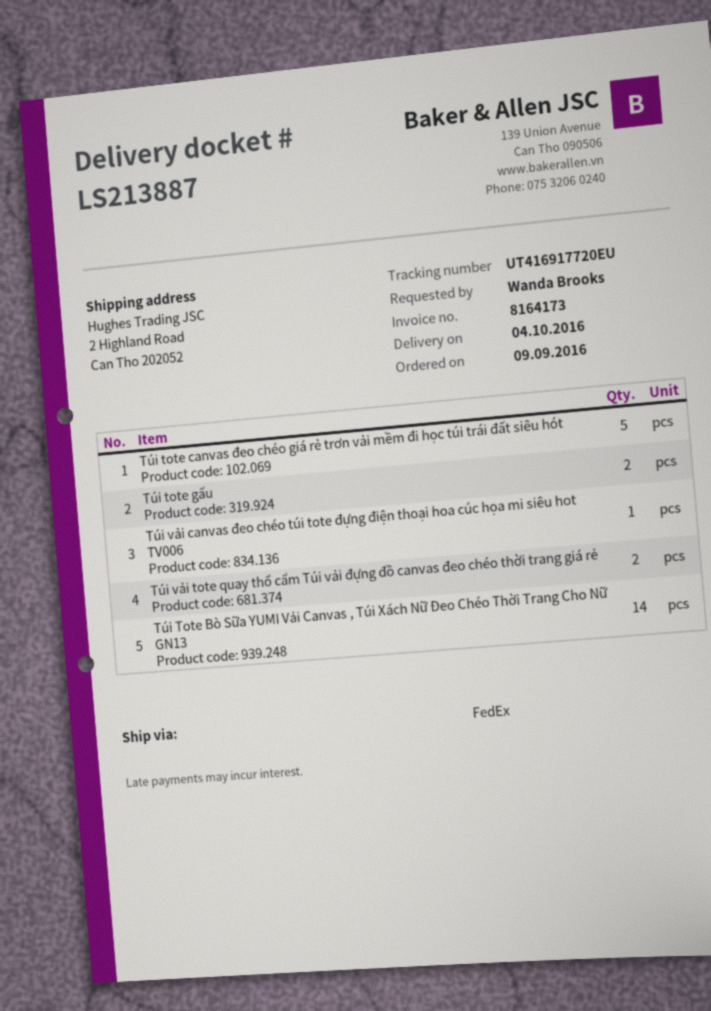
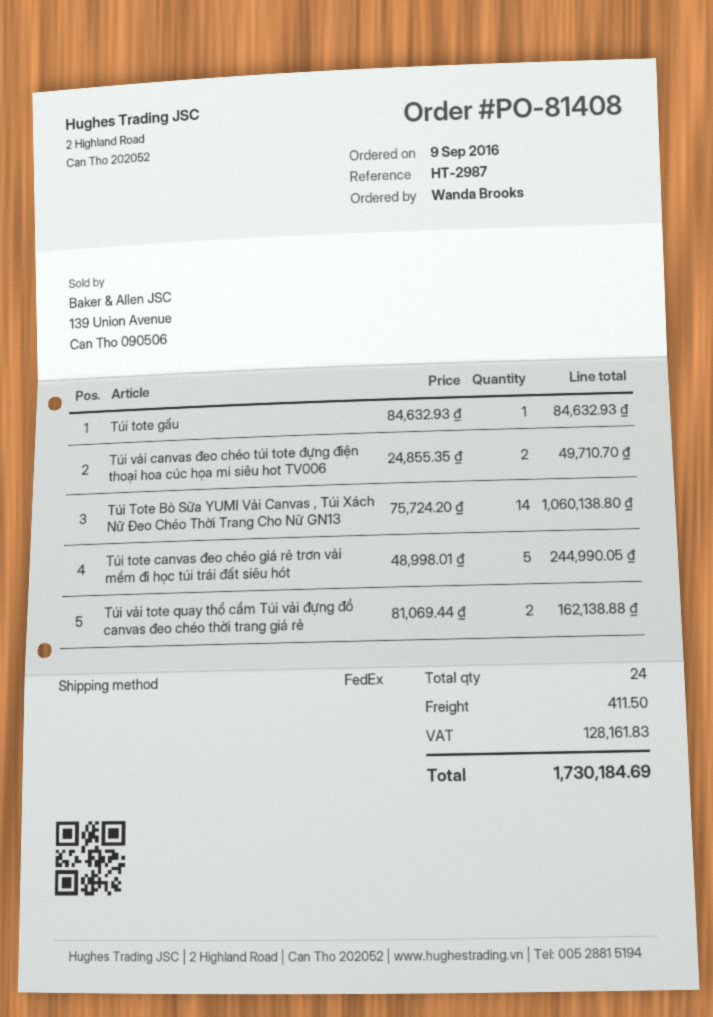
Túi tote gấu: 2 -> 1
Túi vải canvas đeo chéo túi tote đựng điện thoại hoa cúc họa mi siêu hot TV006: 1 -> 2

